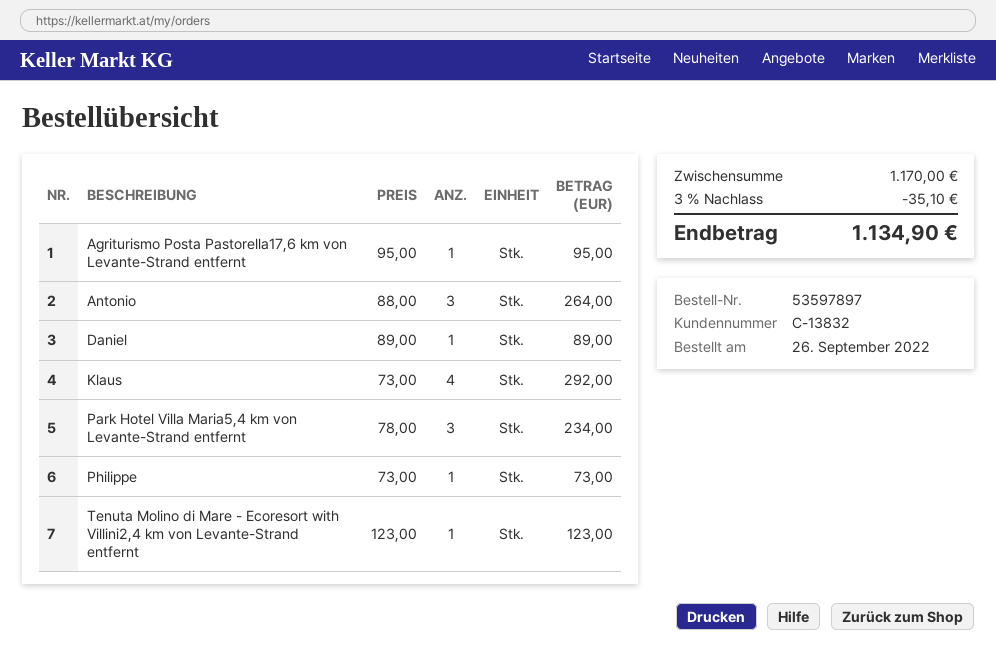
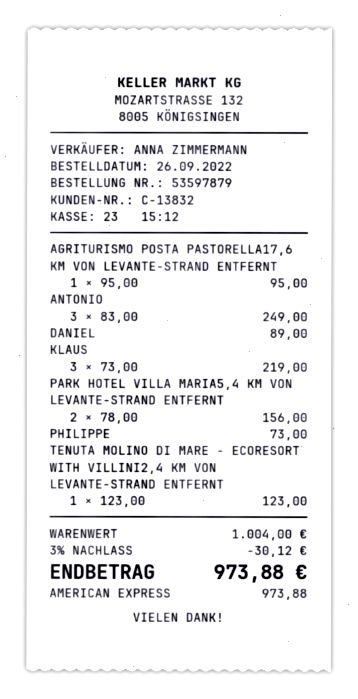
order number: 53597897 -> 53597879
Antonio: 3 x 88.00 = 264.00 -> 3 x 83.00 = 249.00
Klaus: 4 x 73.00 = 292.00 -> 3 x 73.00 = 219.00
Park Hotel Villa Maria5,4 km von Levante-Strand entfernt: 3 x 78.00 = 234.00 -> 2 x 78.00 = 156.00
subtotal: 1170.00 -> 1004.00
discount: 3% = 35.10 -> 3% = 30.12
total: 1134.90 -> 973.88

